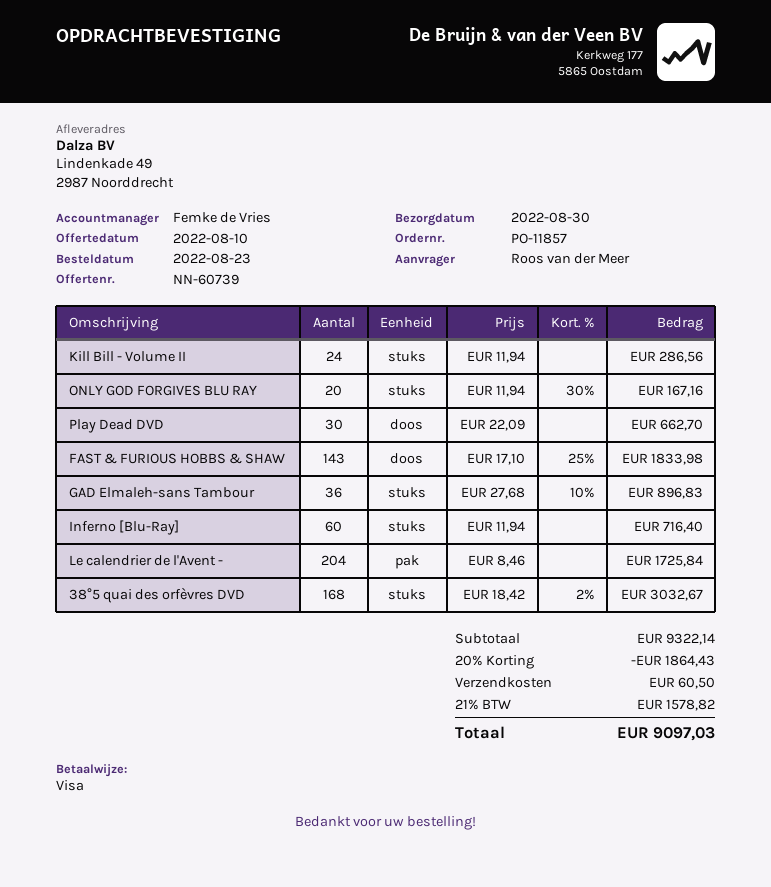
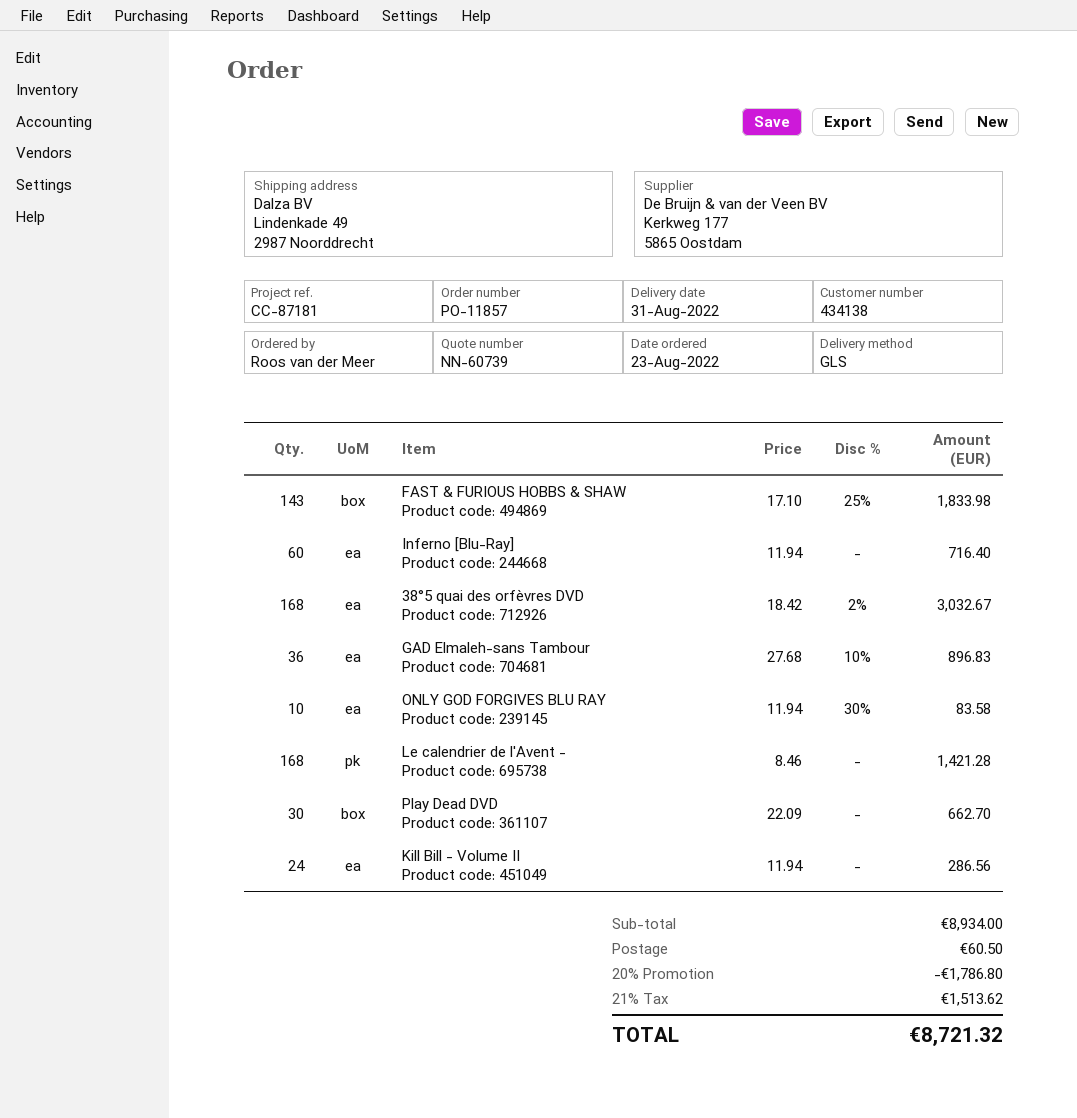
delivery date: 2022-08-30 -> 2022-08-31
ONLY GOD FORGIVES BLU RAY: 20 x 11.94 - 30% = 167.16 -> 10 x 11.94 - 30% = 83.58
Le calendrier de l'Avent -: 204 x 8.46 = 1725.84 -> 168 x 8.46 = 1421.28
subtotal: 9322.14 -> 8934.00
discount: 20% = 1864.43 -> 20% = 1786.80
tax: 21% = 1578.82 -> 21% = 1513.62
total: 9097.03 -> 8721.32

